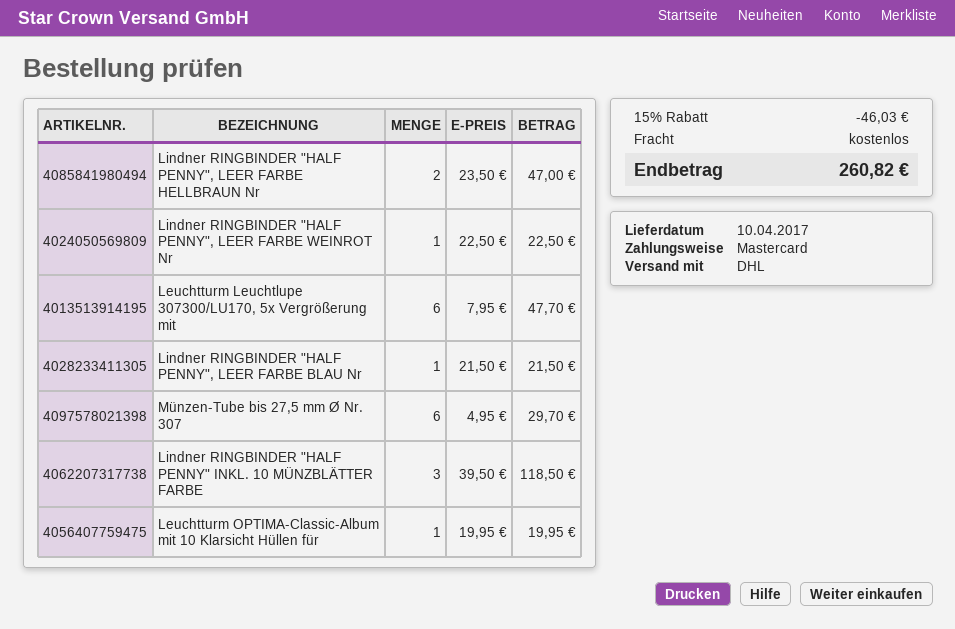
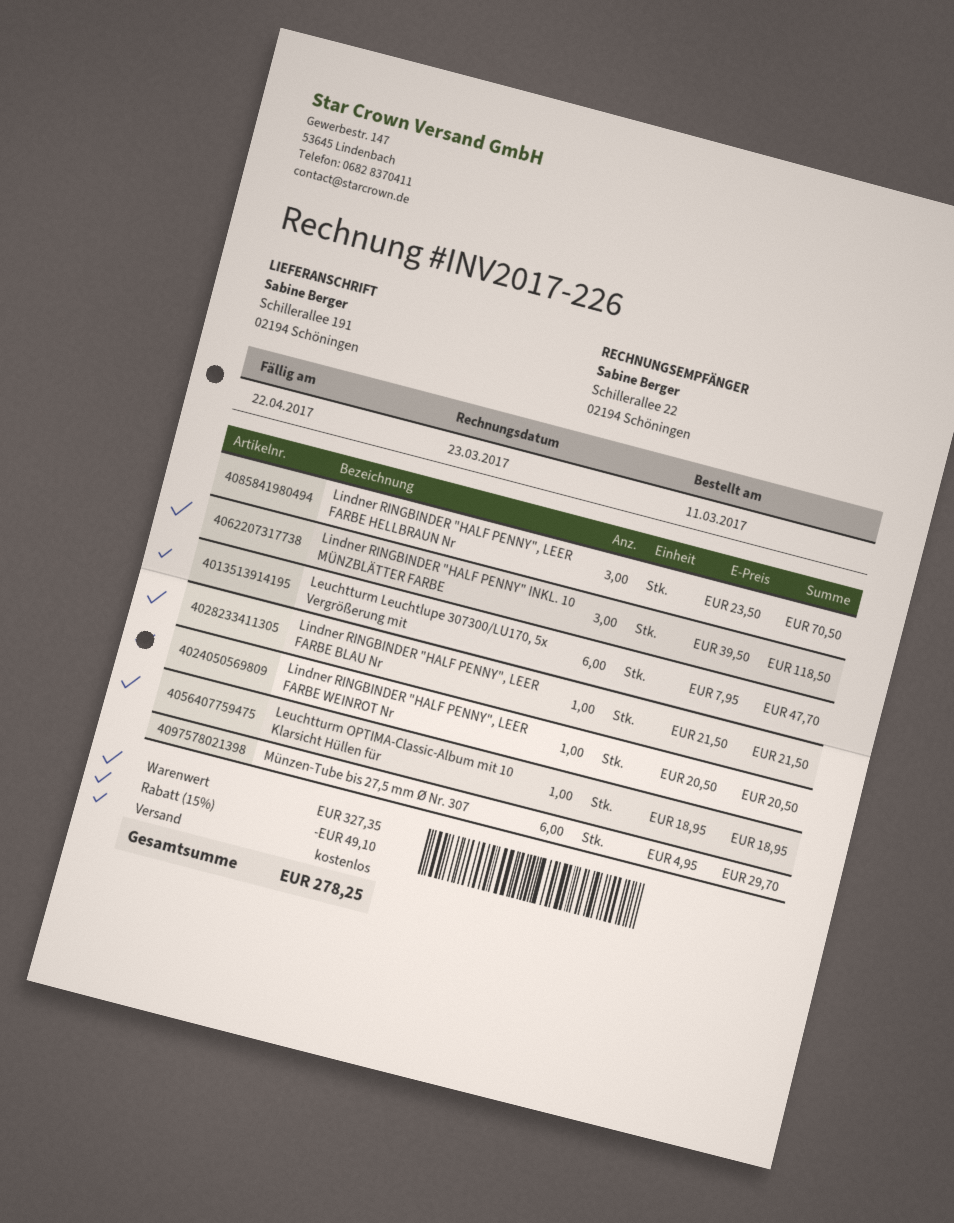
Lindner RINGBINDER "HALF PENNY", LEER FARBE HELLBRAUN Nr: 2 x 23.50 = 47.00 -> 3 x 23.50 = 70.50
Lindner RINGBINDER "HALF PENNY", LEER FARBE WEINROT Nr: 1 x 22.50 = 22.50 -> 1 x 20.50 = 20.50
Leuchtturm OPTIMA-Classic-Album mit 10 Klarsicht Hüllen für: 1 x 19.95 = 19.95 -> 1 x 18.95 = 18.95
discount: 15% = 46.03 -> 15% = 49.10
total: 260.82 -> 278.25

